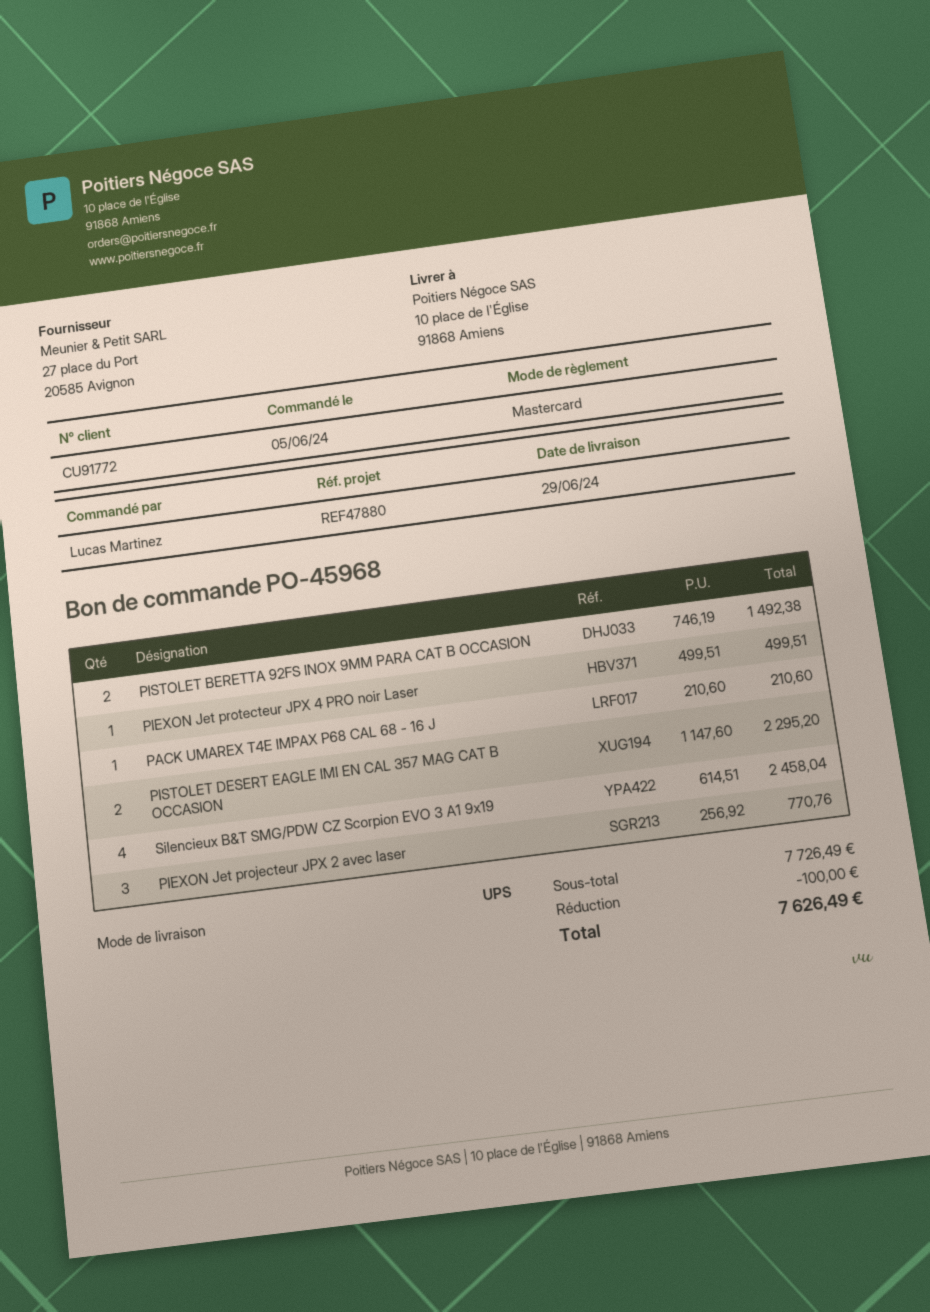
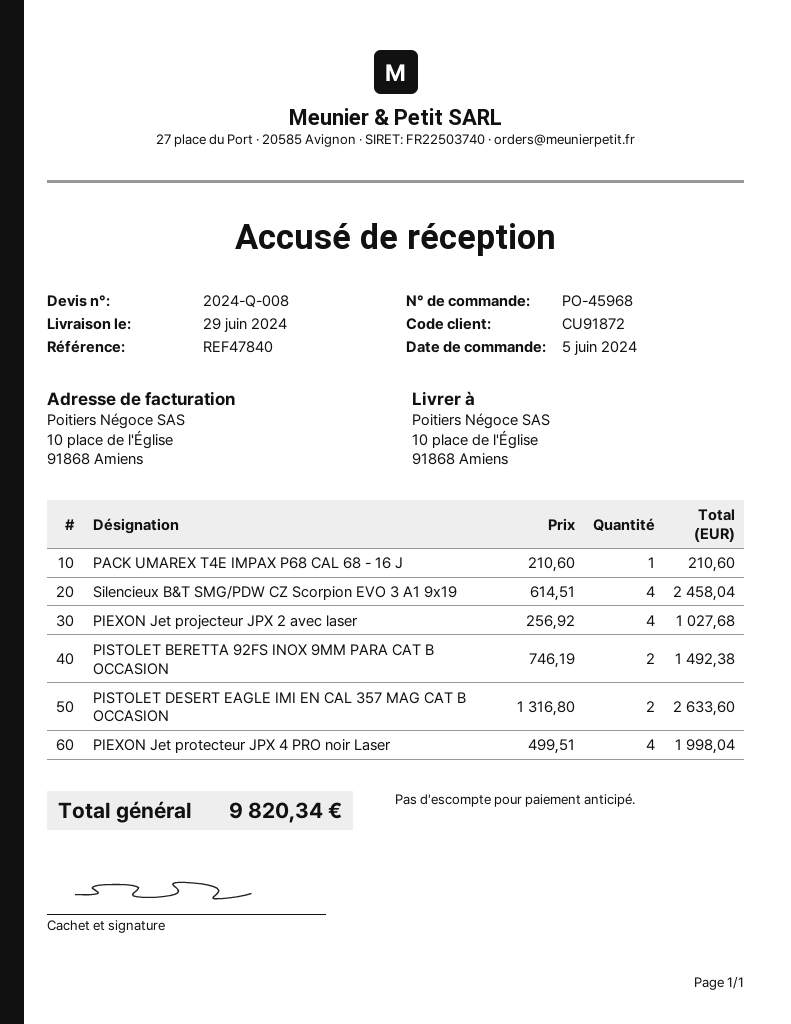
customer number: CU91772 -> CU91872
reference: REF47880 -> REF47840
PIEXON Jet protecteur JPX 4 PRO noir Laser: 1 x 499.51 = 499.51 -> 4 x 499.51 = 1998.04
PISTOLET DESERT EAGLE IMI EN CAL 357 MAG CAT B OCCASION: 2 x 1147.60 = 2295.20 -> 2 x 1316.80 = 2633.60
PIEXON Jet projecteur JPX 2 avec laser: 3 x 256.92 = 770.76 -> 4 x 256.92 = 1027.68
discount: 100.00 -> none
total: 7626.49 -> 9820.34

